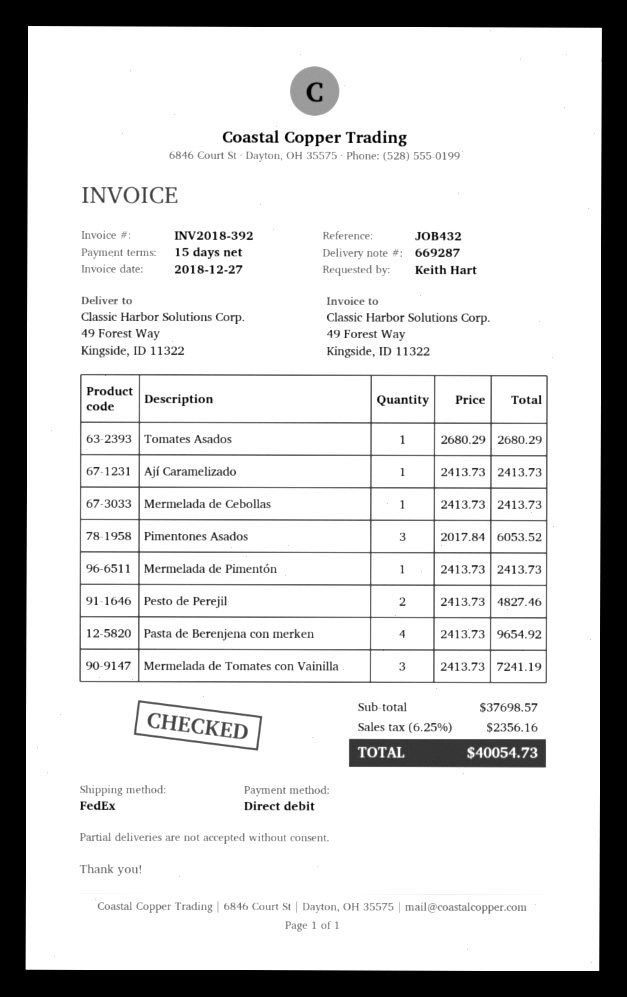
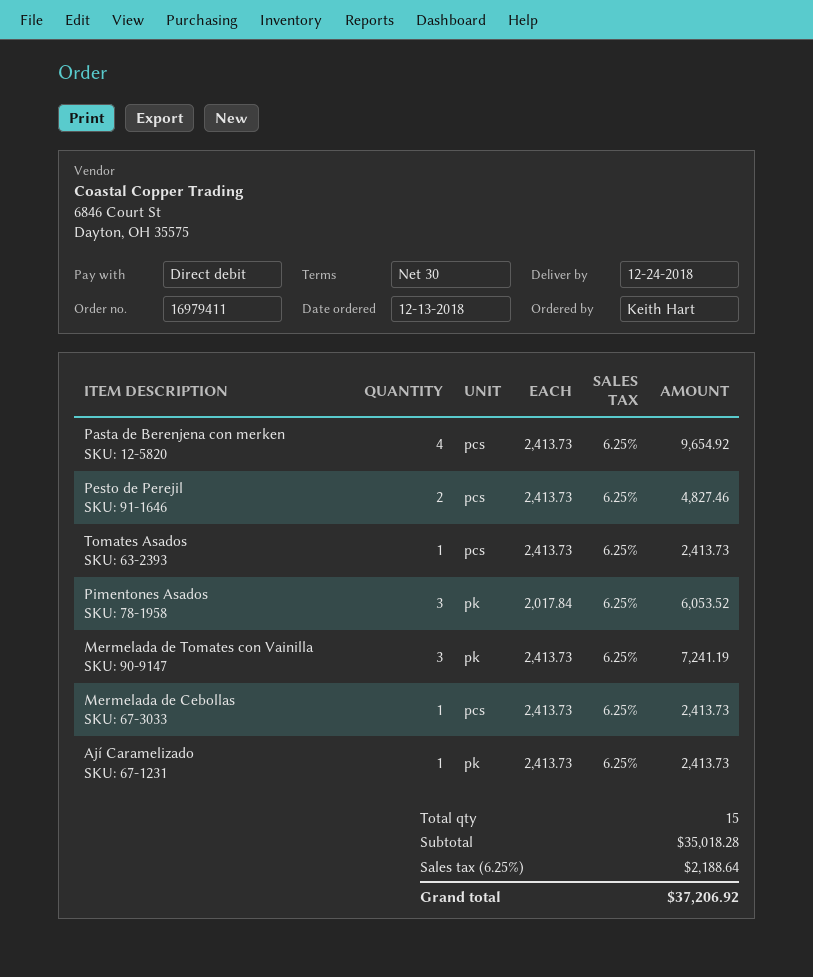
payment terms: 15 days -> 30 days
Tomates Asados: 1 x 2680.29 = 2680.29 -> 1 x 2413.73 = 2413.73
Mermelada de Pimentón: 1 x 2413.73 = 2413.73 -> none
subtotal: 37698.57 -> 35018.28
tax: 6.25% = 2356.16 -> 6.25% = 2188.64
total: 40054.73 -> 37206.92

